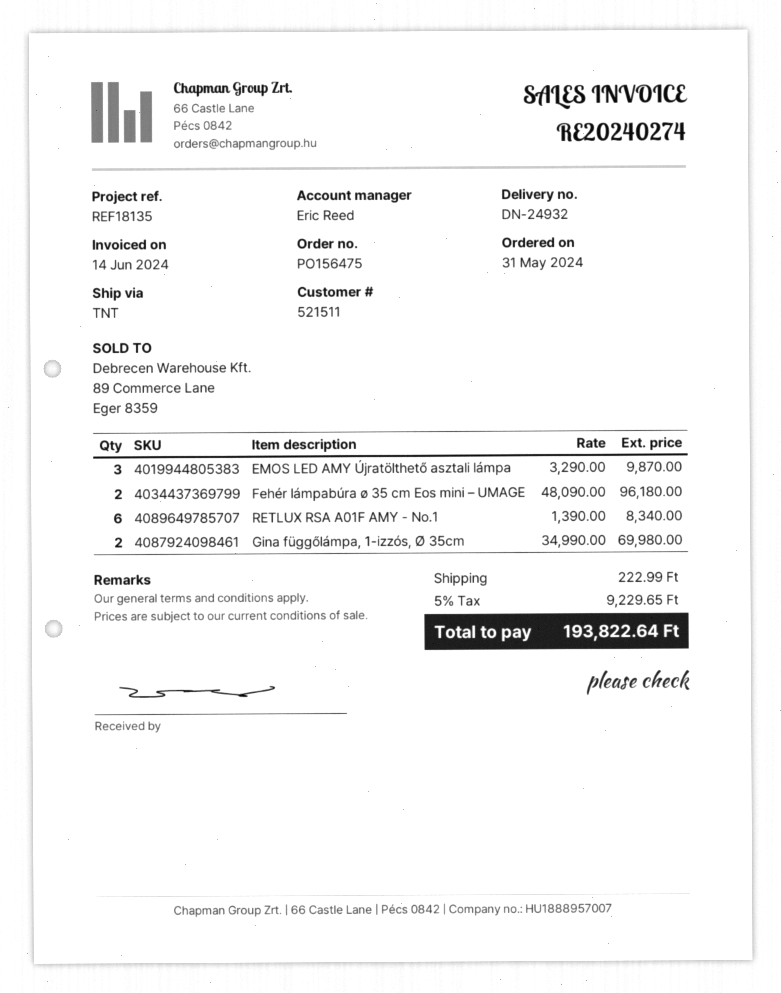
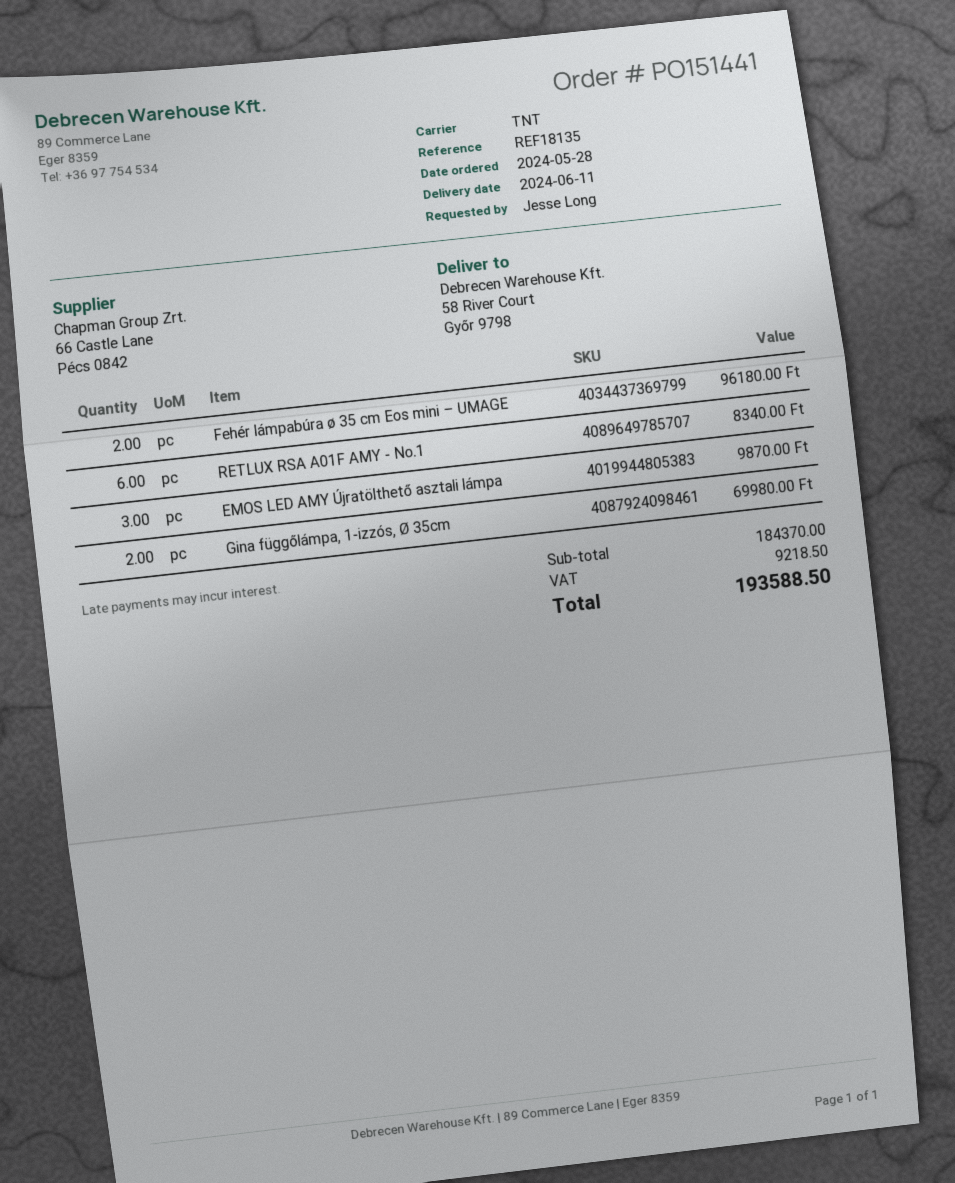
order number: PO156475 -> PO151441
order date: 2024-05-31 -> 2024-05-28
shipping: 222.99 -> none
tax: 9229.65 -> 9218.50
total: 193822.64 -> 193588.50

